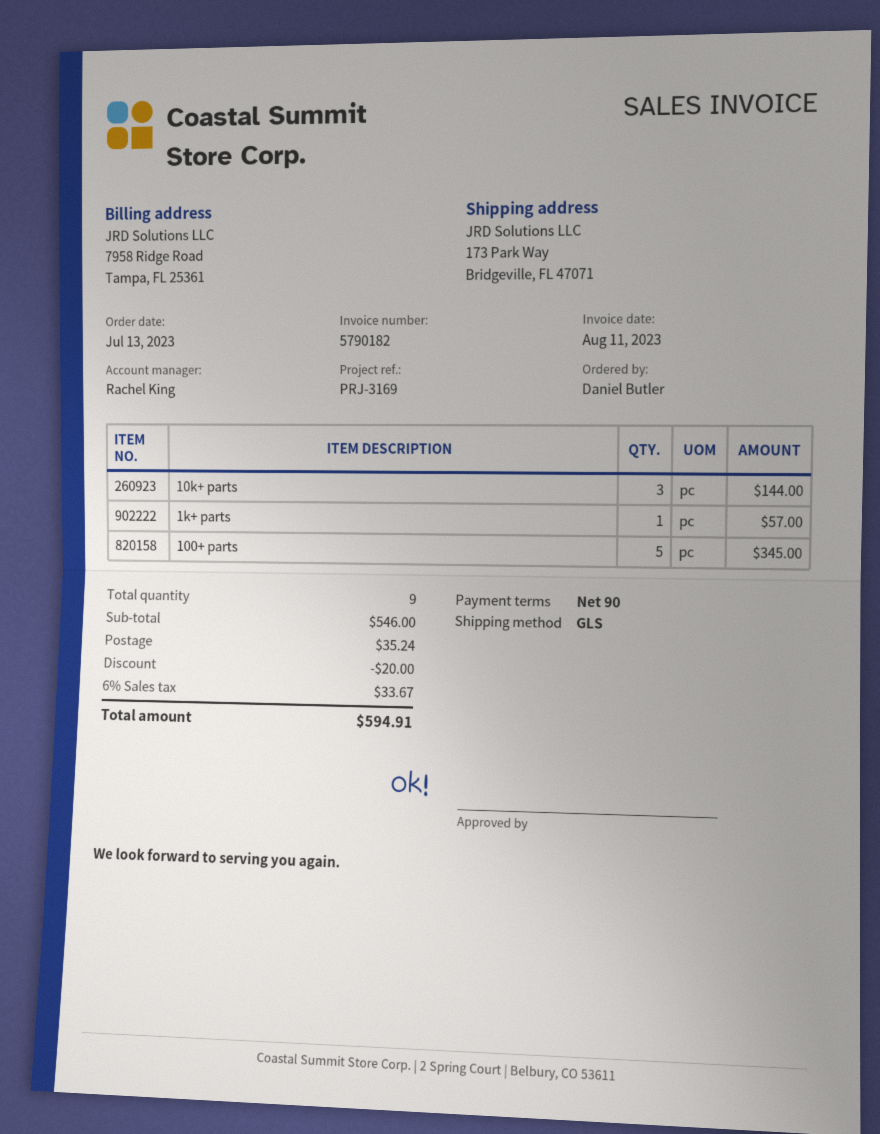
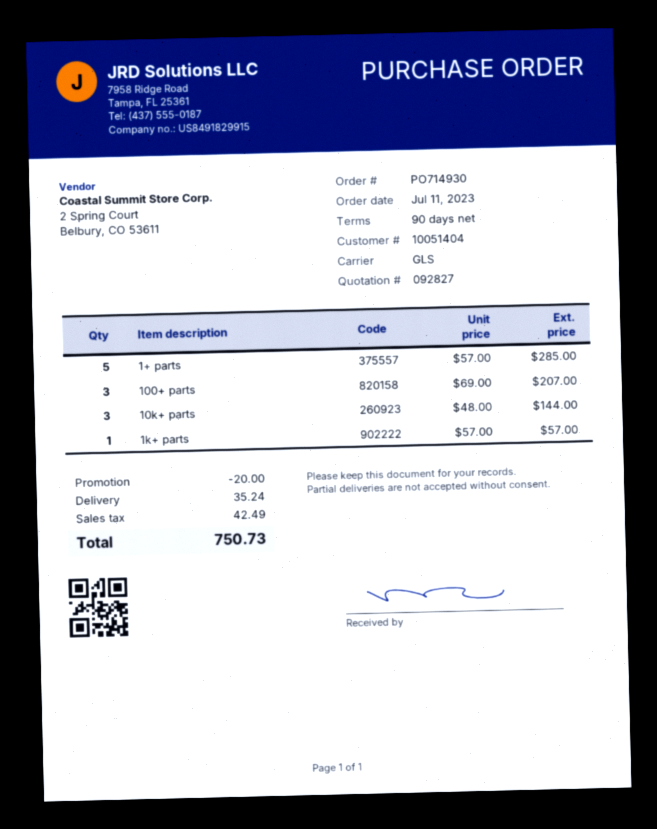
order date: 2023-07-13 -> 2023-07-11
100+ parts: 5 for 345.00 -> 3 for 207.00
1+ parts: none -> 5 for 285.00
tax: 33.67 -> 42.49
total: 594.91 -> 750.73

